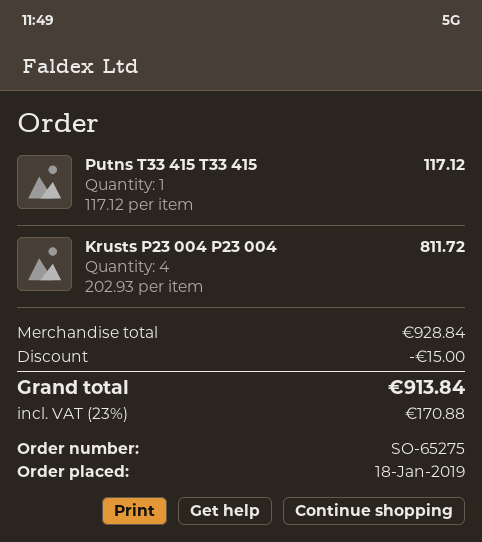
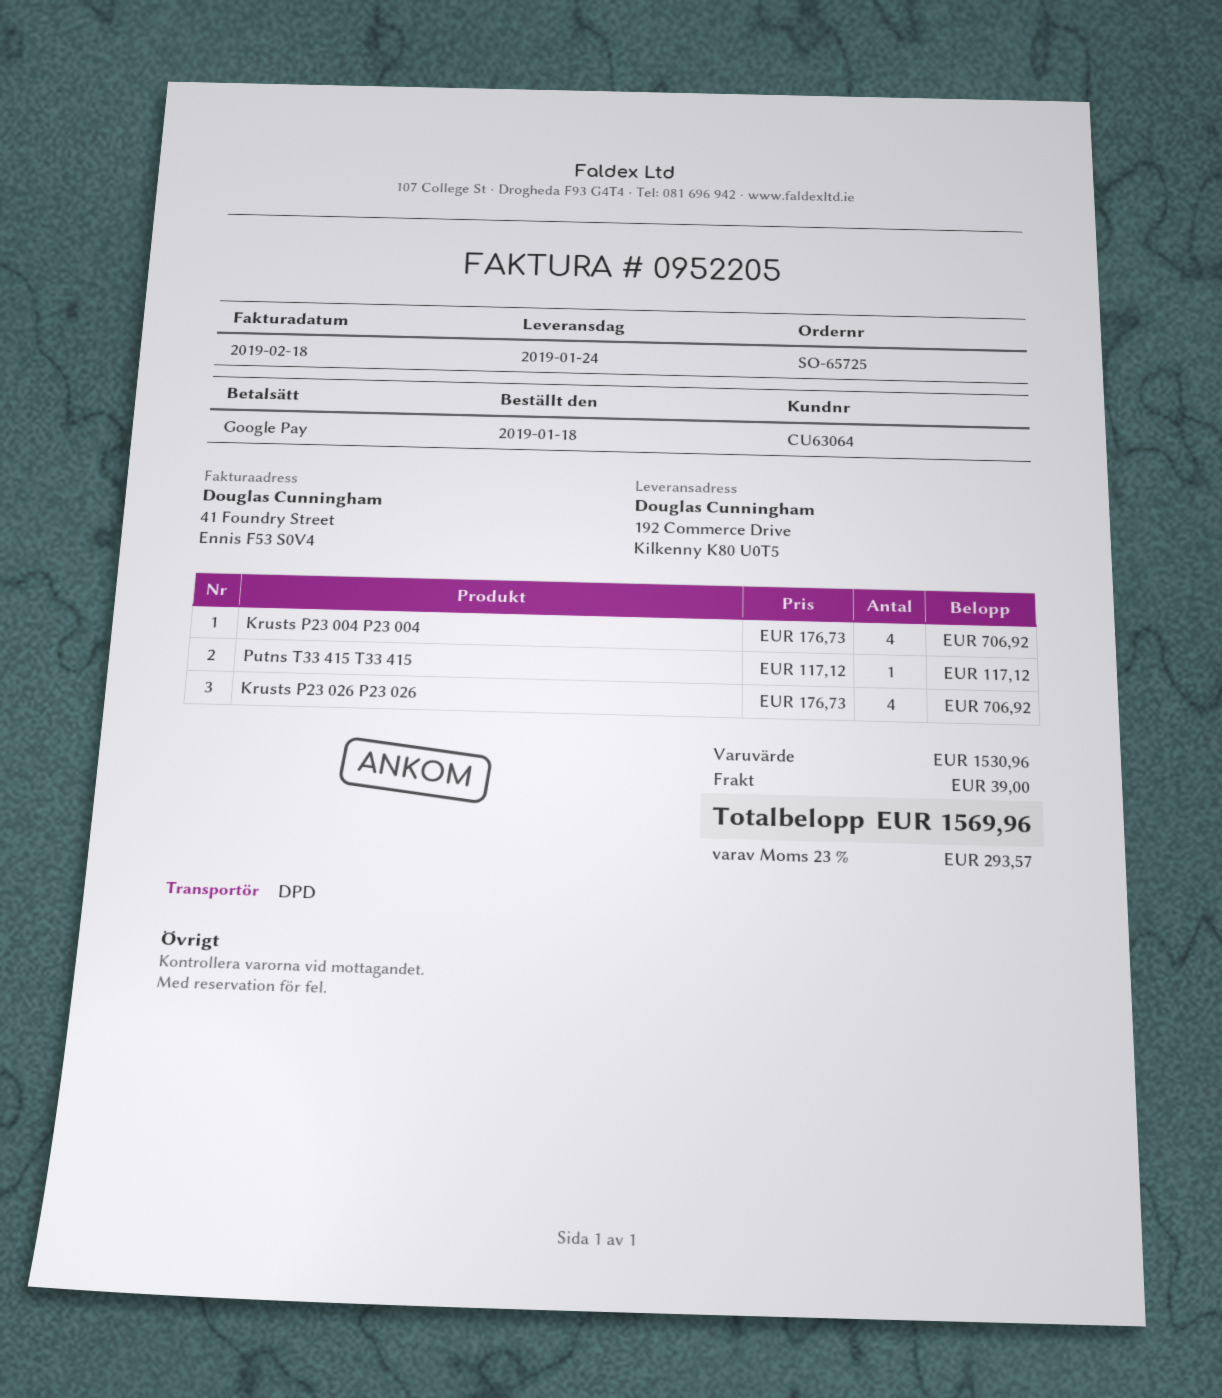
order number: SO-65275 -> SO-65725
Krusts P23 004 P23 004: 4 x 202.93 = 811.72 -> 4 x 176.73 = 706.92
Krusts P23 026 P23 026: none -> 4 x 176.73 = 706.92
subtotal: 928.84 -> 1530.96
discount: 15.00 -> none
shipping: none -> 39.00
tax: 23% = 170.88 -> 23% = 293.57
total: 913.84 -> 1569.96

